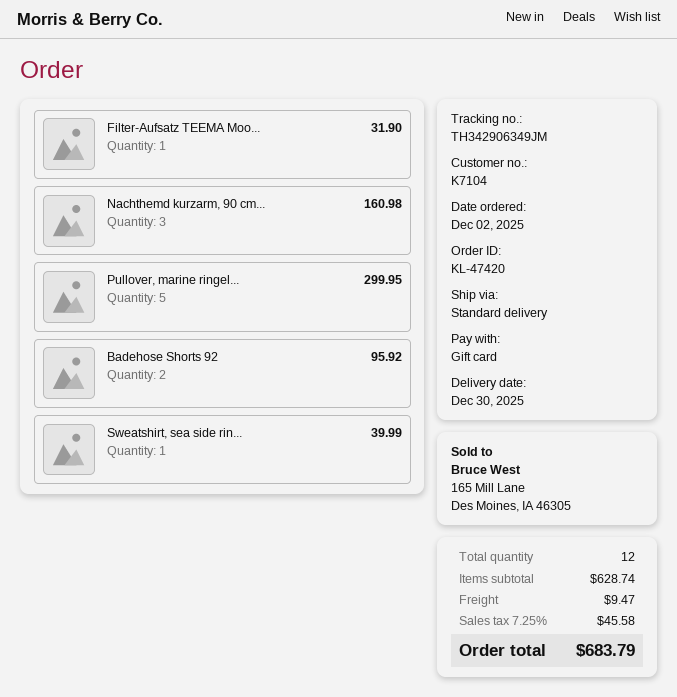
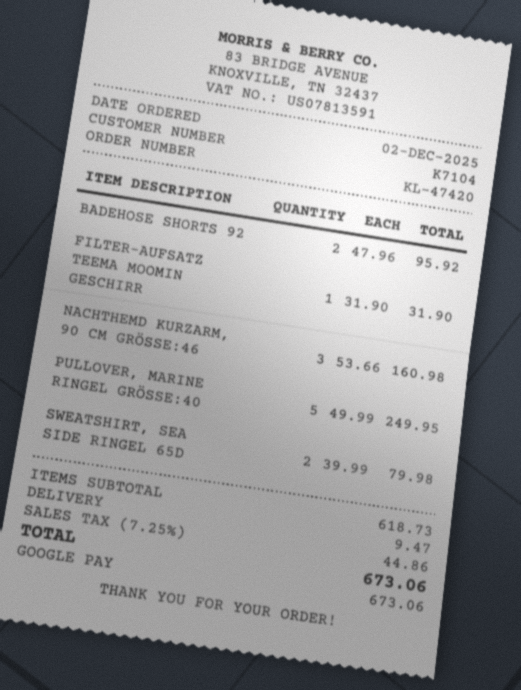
payment method: gift card -> Google Pay
Pullover, marine ringel...: 5 for 299.95 -> 5 for 249.95
Sweatshirt, sea side rin...: 1 for 39.99 -> 2 for 79.98
subtotal: 628.74 -> 618.73
tax: 7.25% = 45.58 -> 7.25% = 44.86
total: 683.79 -> 673.06

